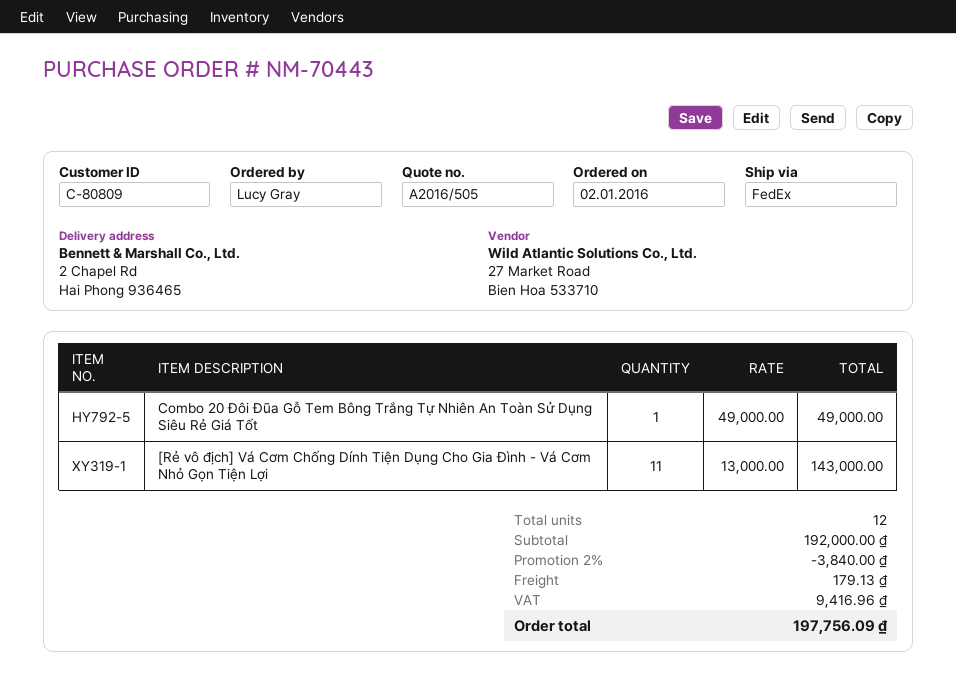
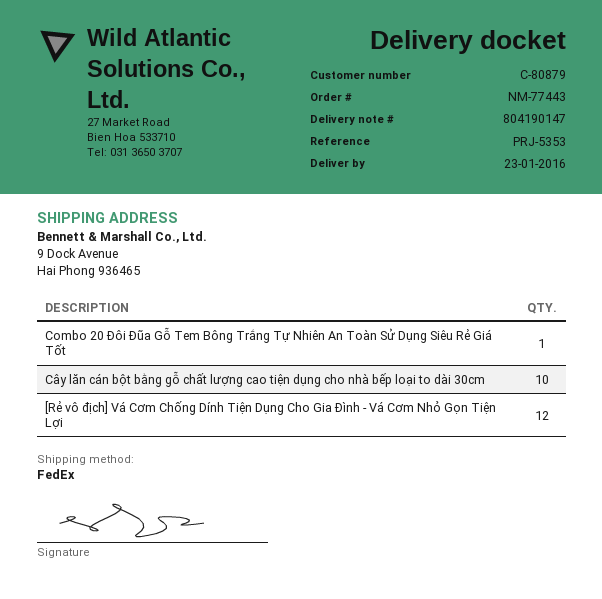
order number: NM-70443 -> NM-77443
customer number: C-80809 -> C-80879
ship to: 2 Chapel Rd, Hai Phong 936465 -> 9 Dock Avenue, Hai Phong 936465
[Rẻ vô địch] Vá Cơm Chống Dính Tiện Dụng Cho Gia Đình - Vá Cơm Nhỏ Gọn Tiện Lợi: 11 -> 12
Cây lăn cán bột bằng gỗ chất lượng cao tiện dụng cho nhà bếp loại to dài 30cm: none -> 10

